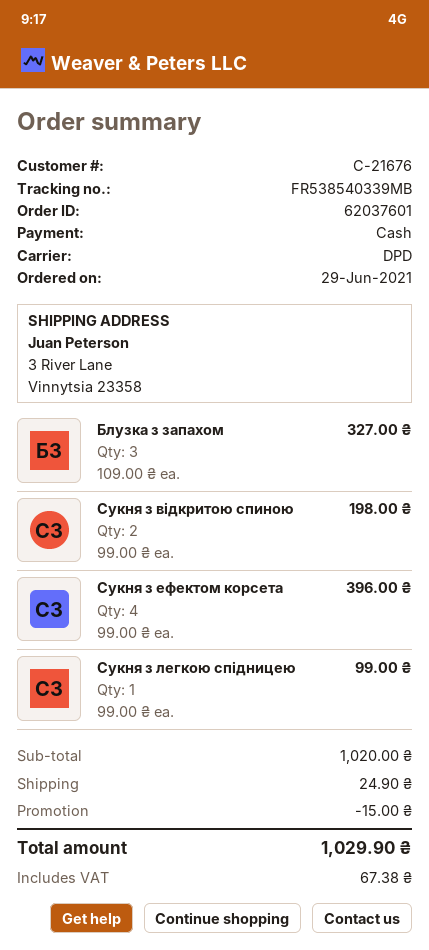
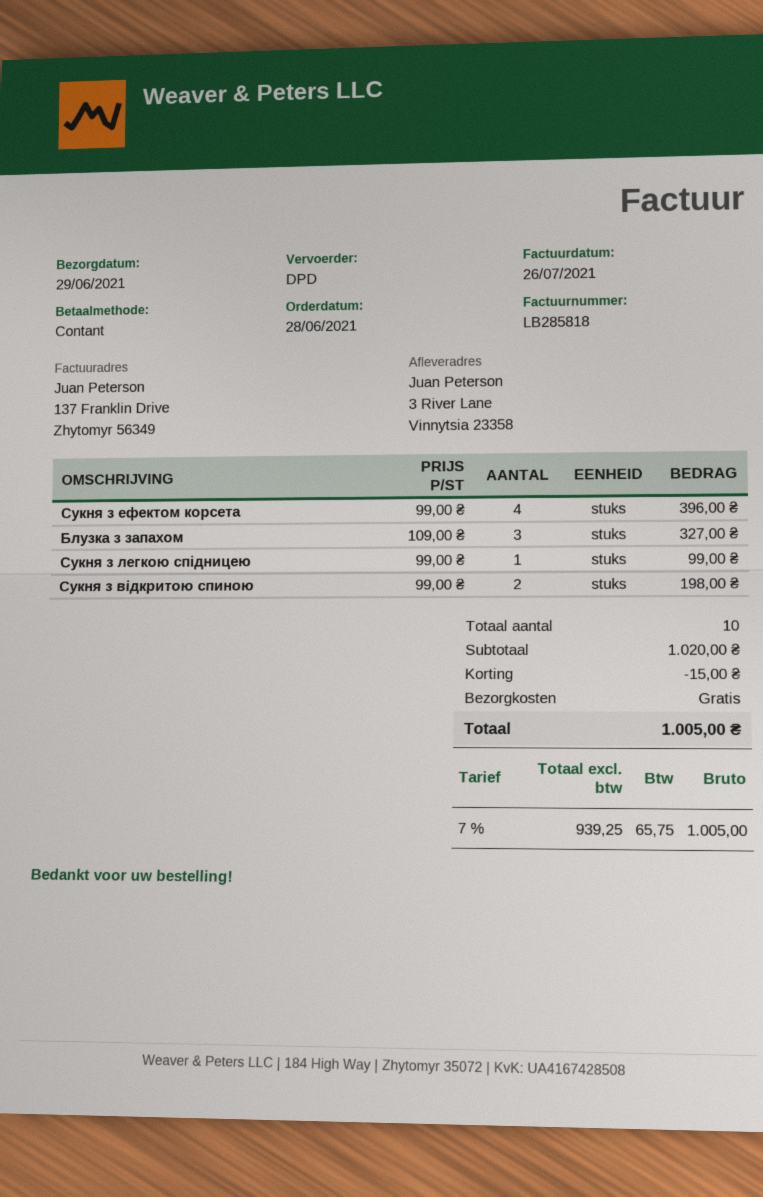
order date: 2021-06-29 -> 2021-06-28
shipping: 24.90 -> 0.00
tax: 67.38 -> 65.75
total: 1029.90 -> 1005.00

